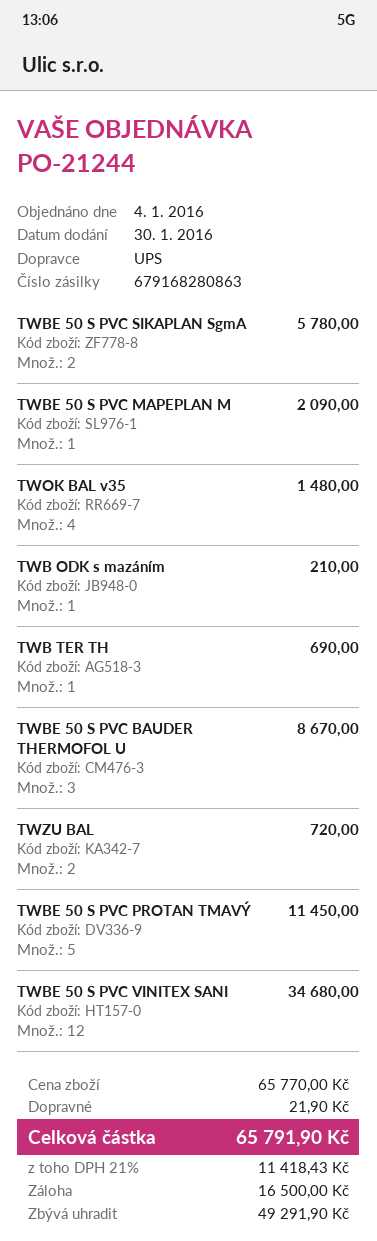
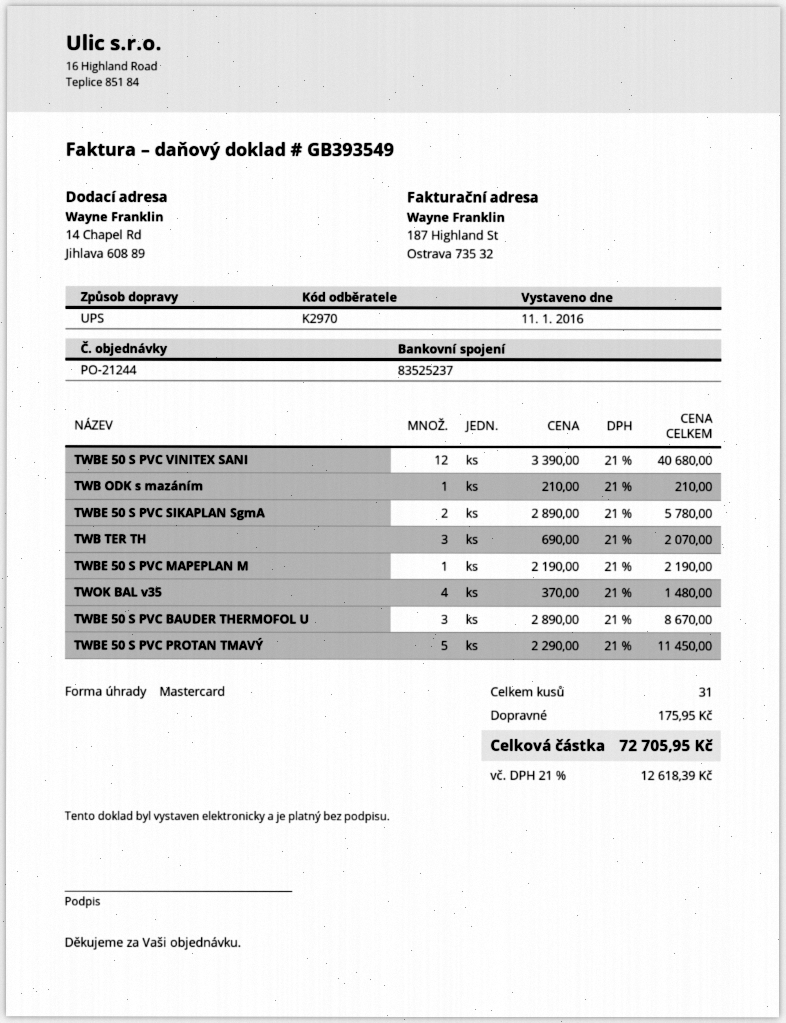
TWBE 50 S PVC MAPEPLAN M: 1 for 2090.00 -> 1 for 2190.00
TWB TER TH: 1 for 690.00 -> 3 for 2070.00
TWZU BAL: 2 for 720.00 -> none
TWBE 50 S PVC VINITEX SANI: 12 for 34680.00 -> 12 for 40680.00
shipping: 21.90 -> 175.95
tax: 21% = 11418.43 -> 21% = 12618.39
total: 65791.90 -> 72705.95

